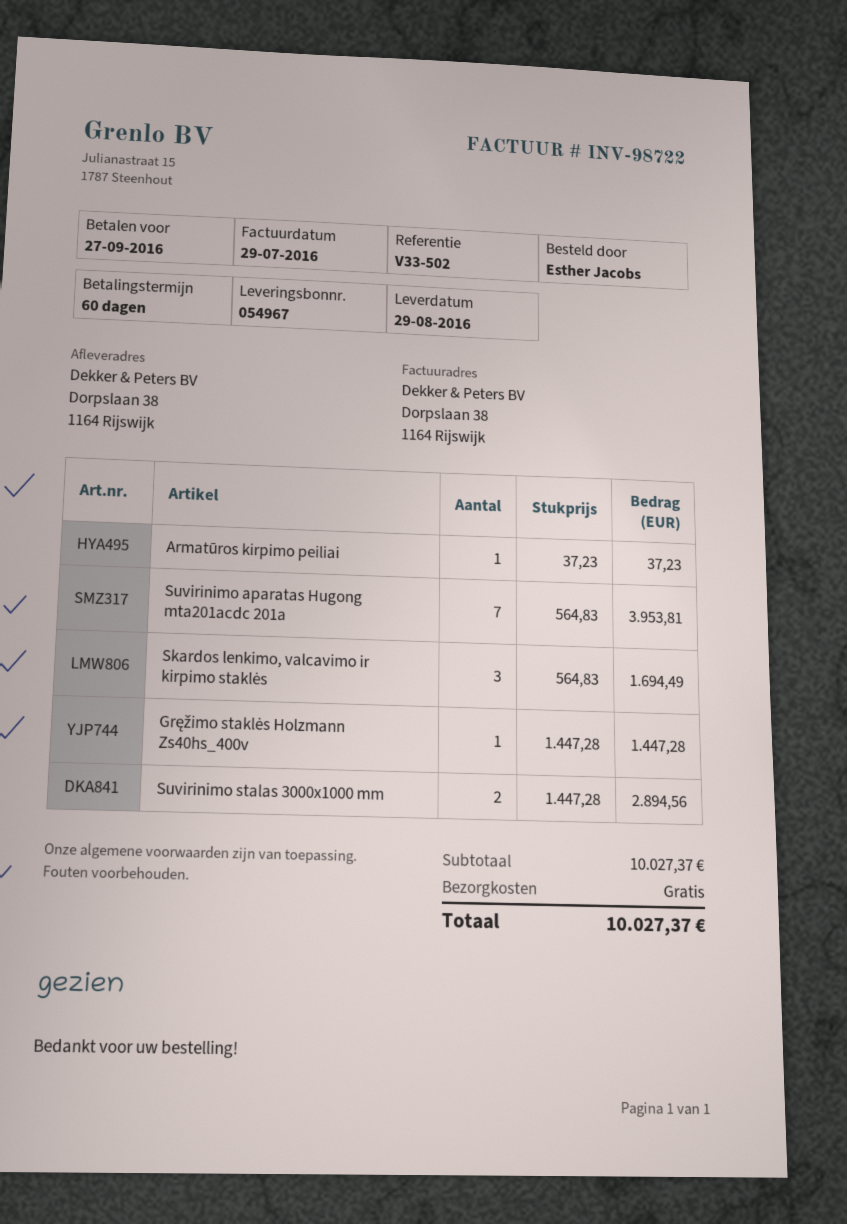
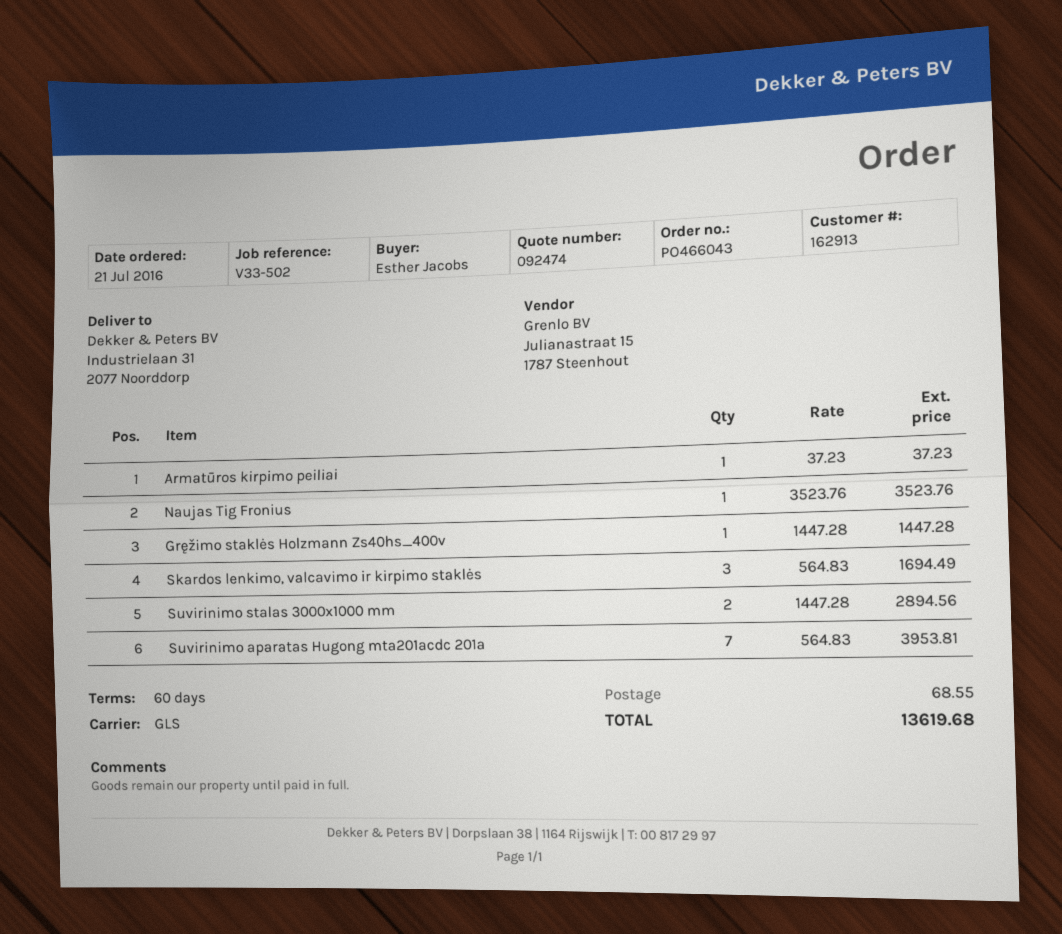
ship to: Dorpslaan 38, 1164 Rijswijk -> Industrielaan 31, 2077 Noorddorp
Naujas Tig Fronius: none -> 1 x 3523.76 = 3523.76
shipping: 0.00 -> 68.55
total: 10027.37 -> 13619.68

